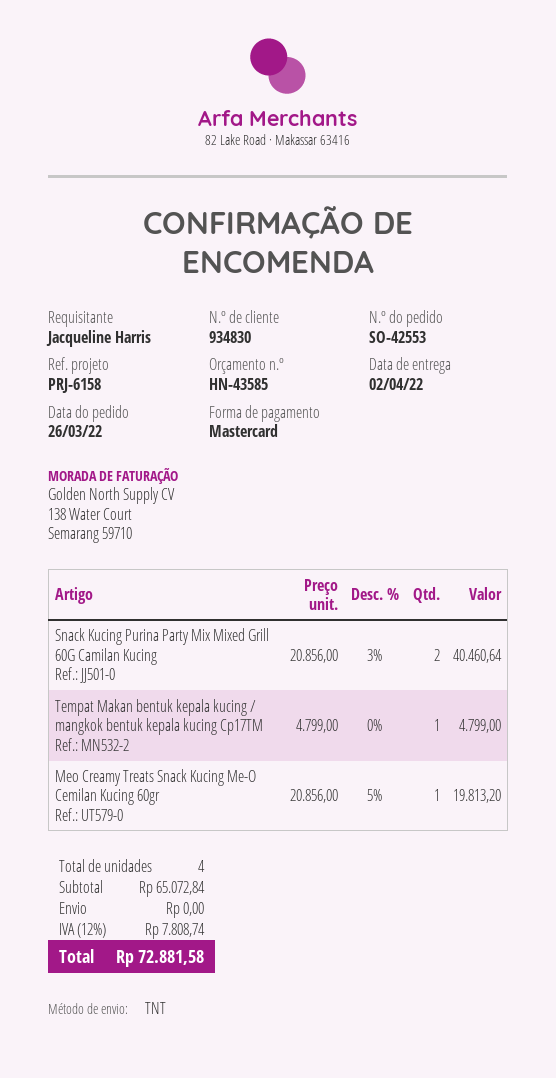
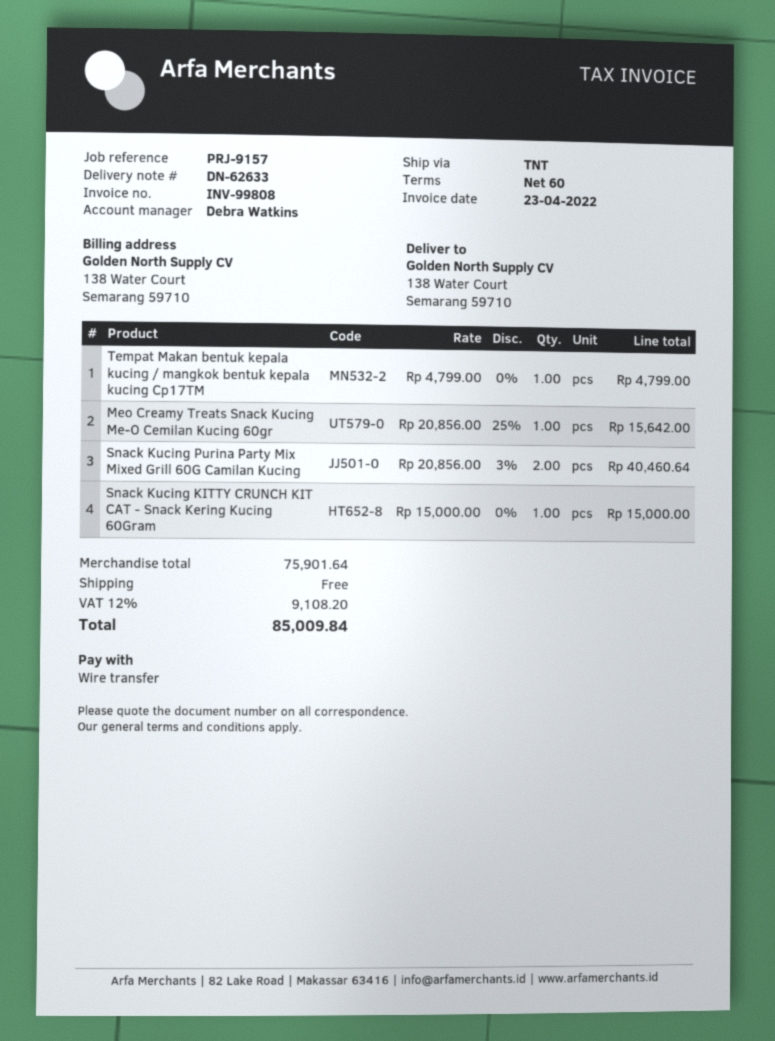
reference: PRJ-6158 -> PRJ-9157
payment method: Mastercard -> bank transfer
Meo Creamy Treats Snack Kucing Me-O Cemilan Kucing 60gr: 1 x 20856.00 - 5% = 19813.20 -> 1 x 20856.00 - 25% = 15642.00
Snack Kucing KITTY CRUNCH KIT CAT - Snack Kering Kucing 60Gram: none -> 1 x 15000.00 = 15000.00
subtotal: 65072.84 -> 75901.64
tax: 12% = 7808.74 -> 12% = 9108.20
total: 72881.58 -> 85009.84

